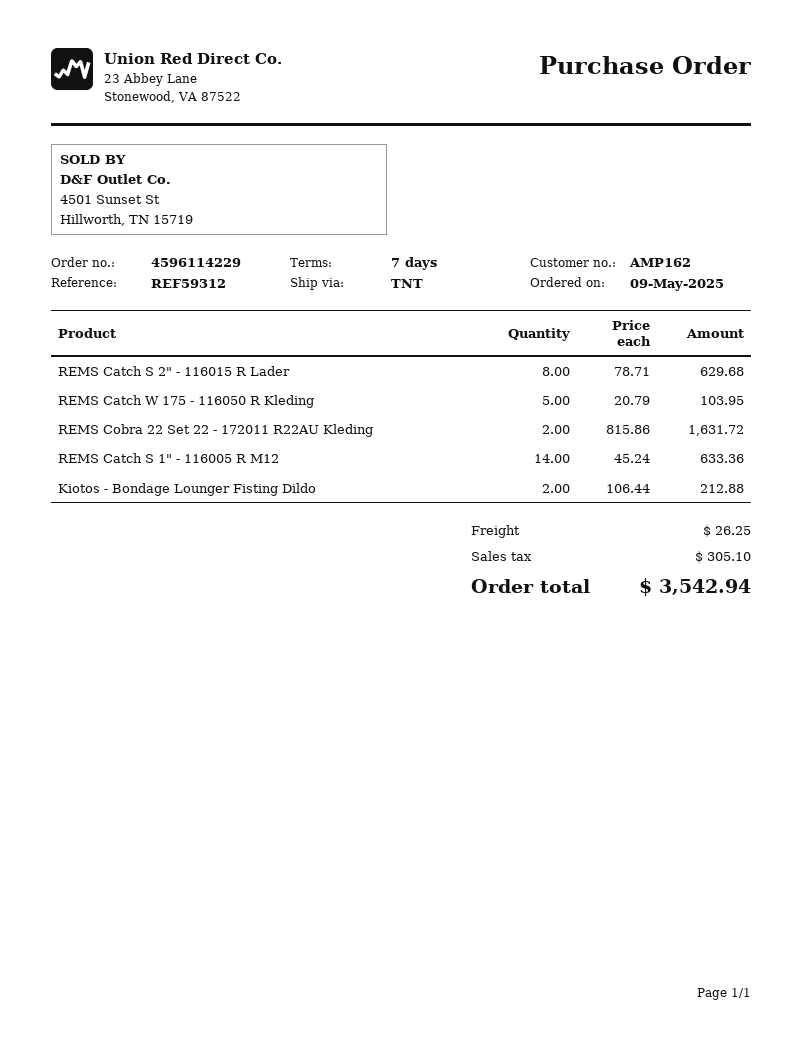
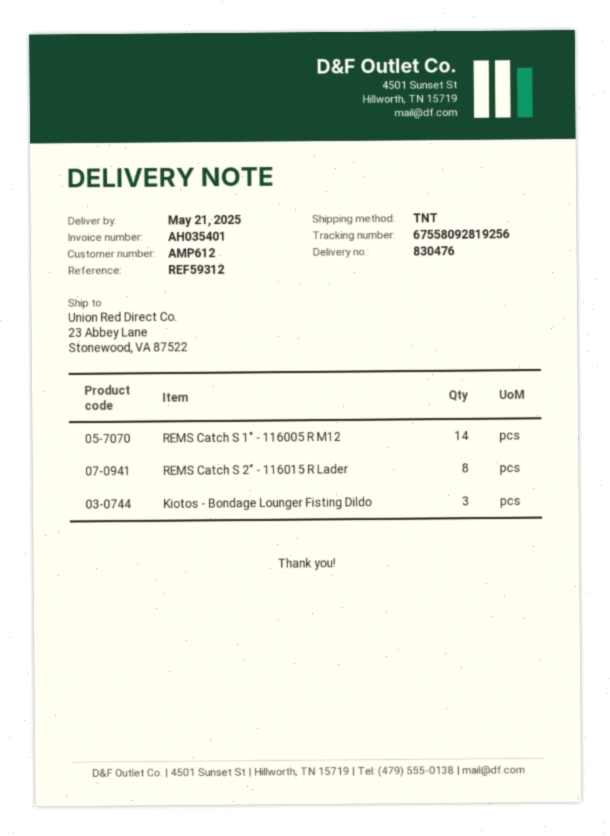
customer number: AMP162 -> AMP612
REMS Catch W 175 - 116050 R Kleding: 5 -> none
REMS Cobra 22 Set 22 - 172011 R22AU Kleding: 2 -> none
Kiotos - Bondage Lounger Fisting Dildo: 2 -> 3

